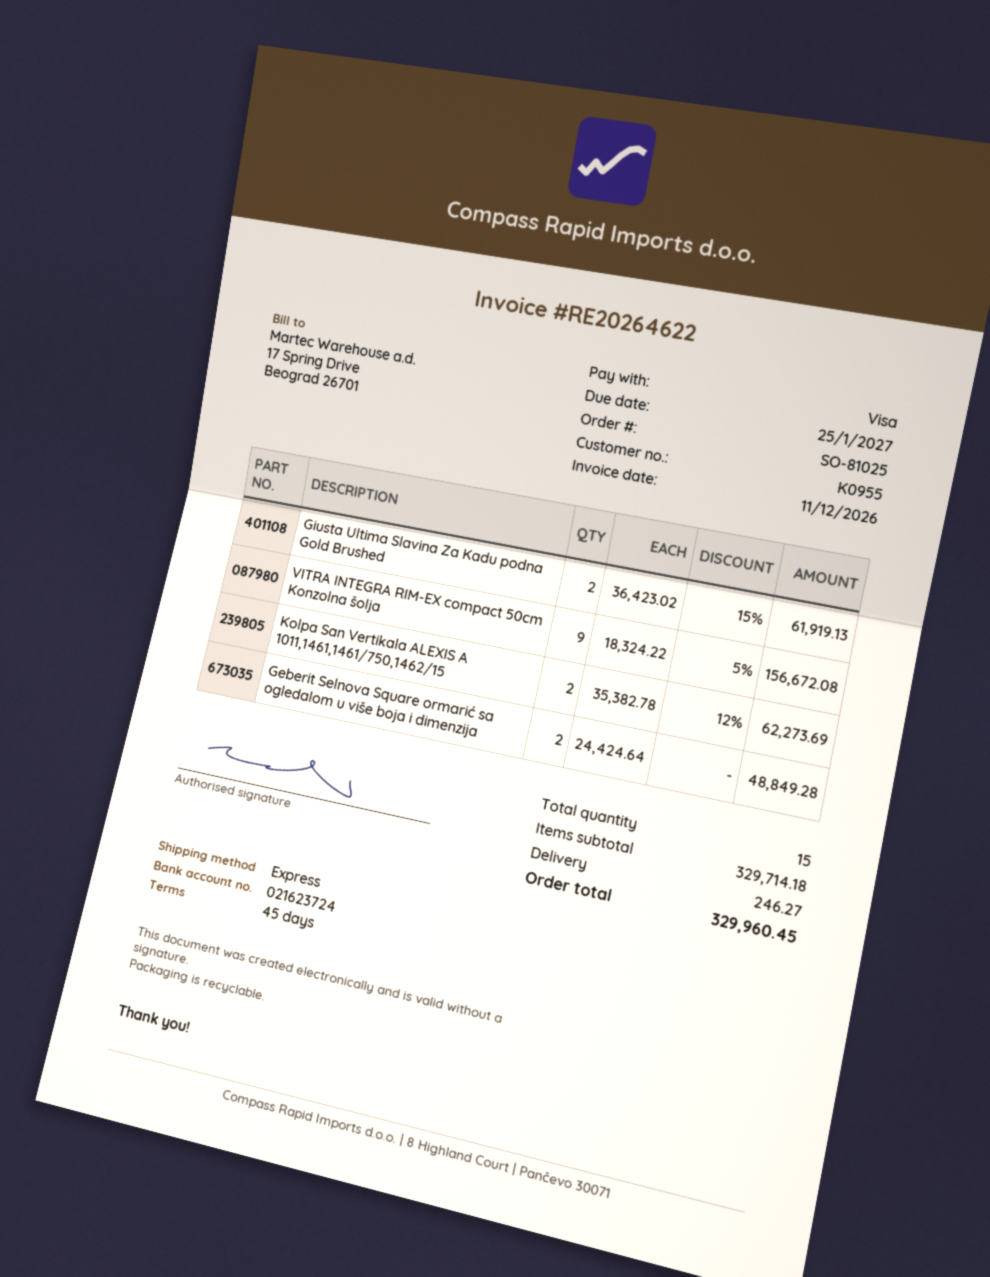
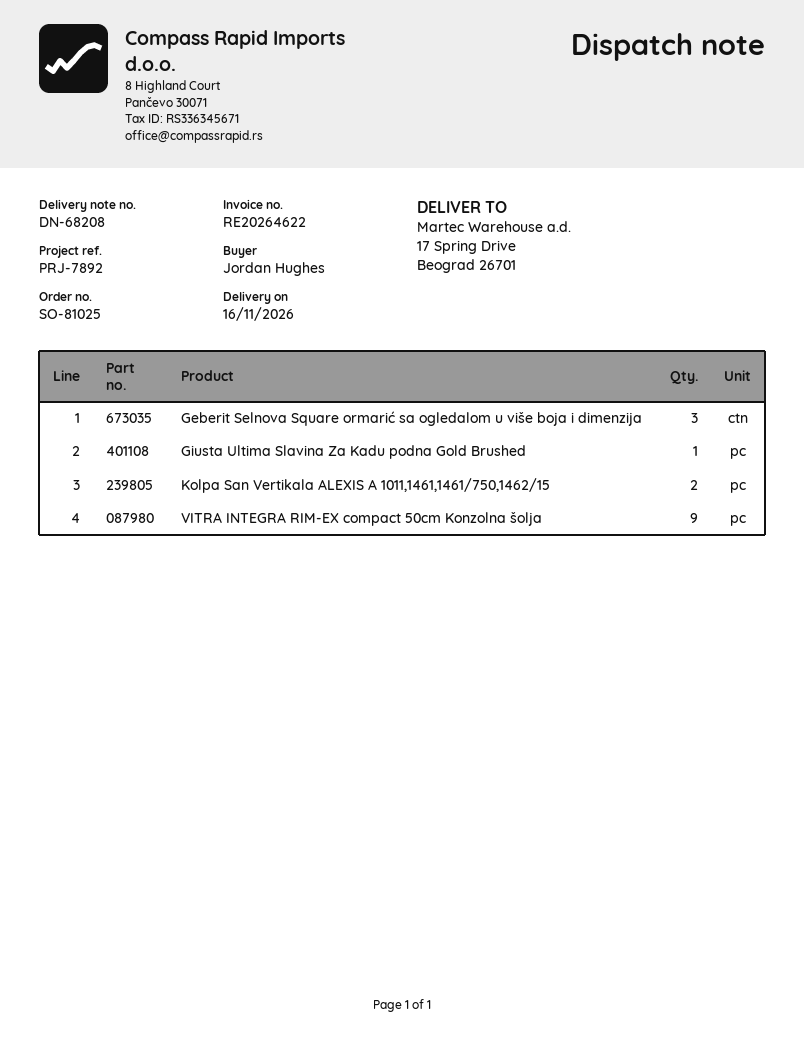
Giusta Ultima Slavina Za Kadu podna Gold Brushed: 2 -> 1
Geberit Selnova Square ormarić sa ogledalom u više boja i dimenzija: 2 -> 3

